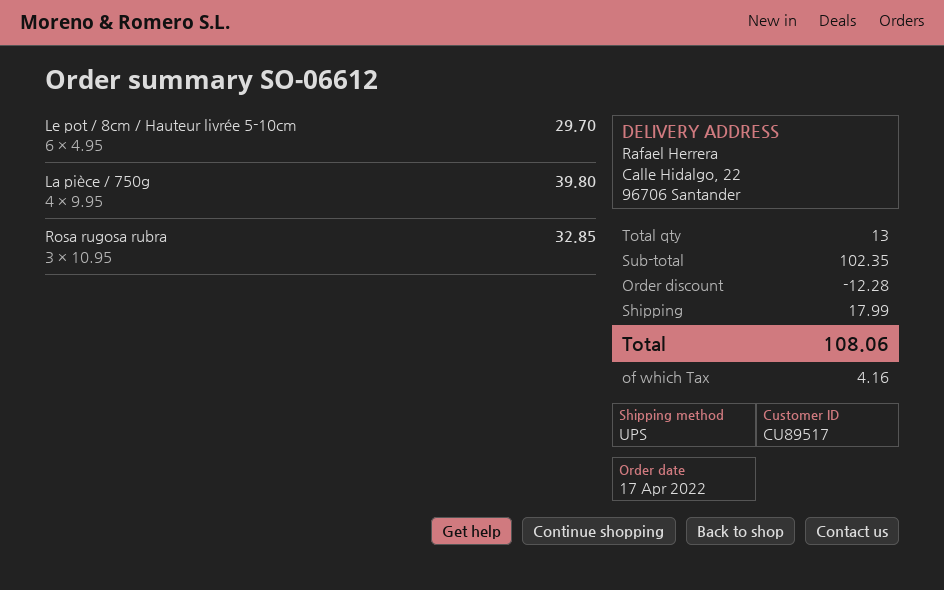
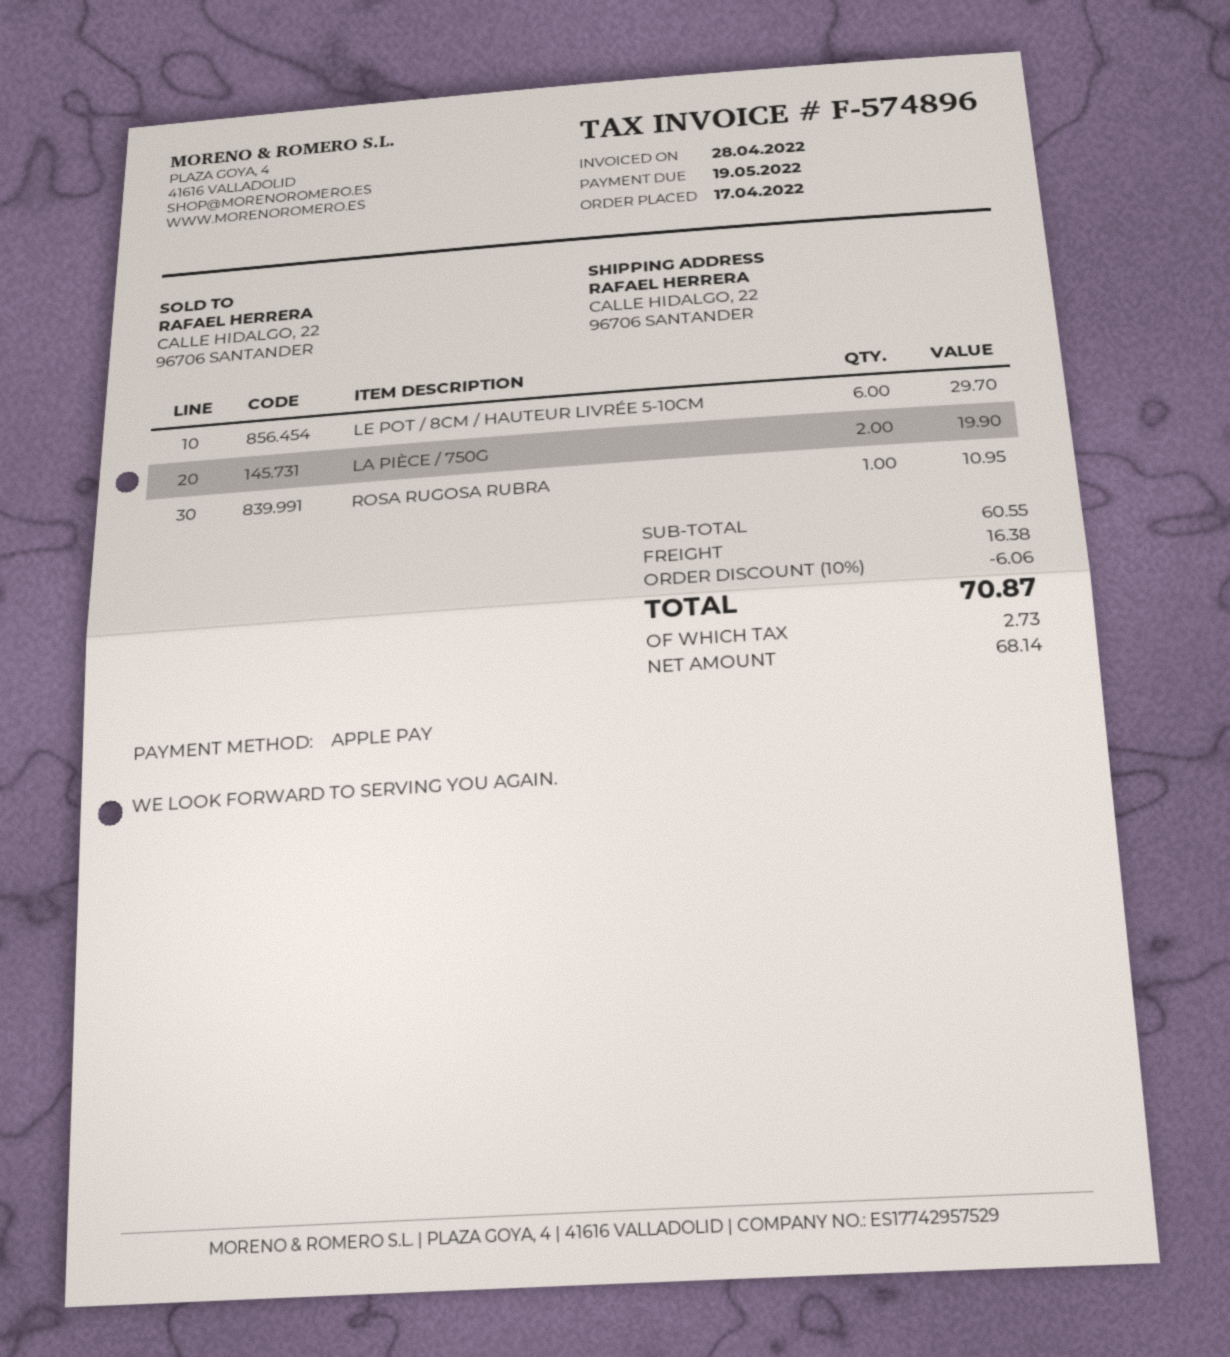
La pièce / 750g: 4 for 39.80 -> 2 for 19.90
Rosa rugosa rubra: 3 for 32.85 -> 1 for 10.95
subtotal: 102.35 -> 60.55
discount: 12.28 -> 6.06
shipping: 17.99 -> 16.38
tax: 4.16 -> 2.73
total: 108.06 -> 70.87

